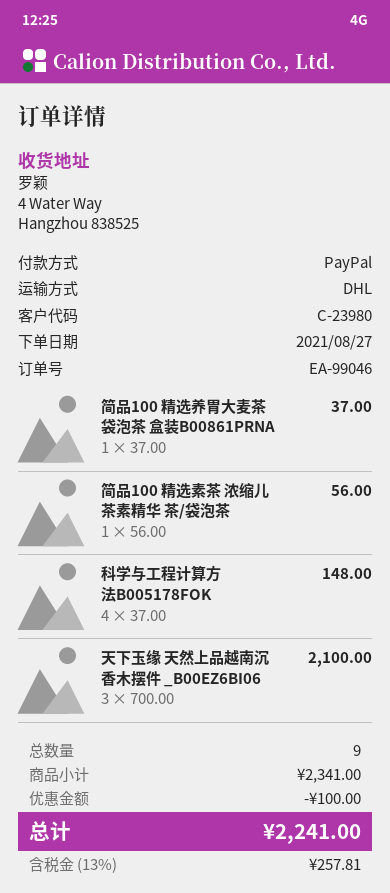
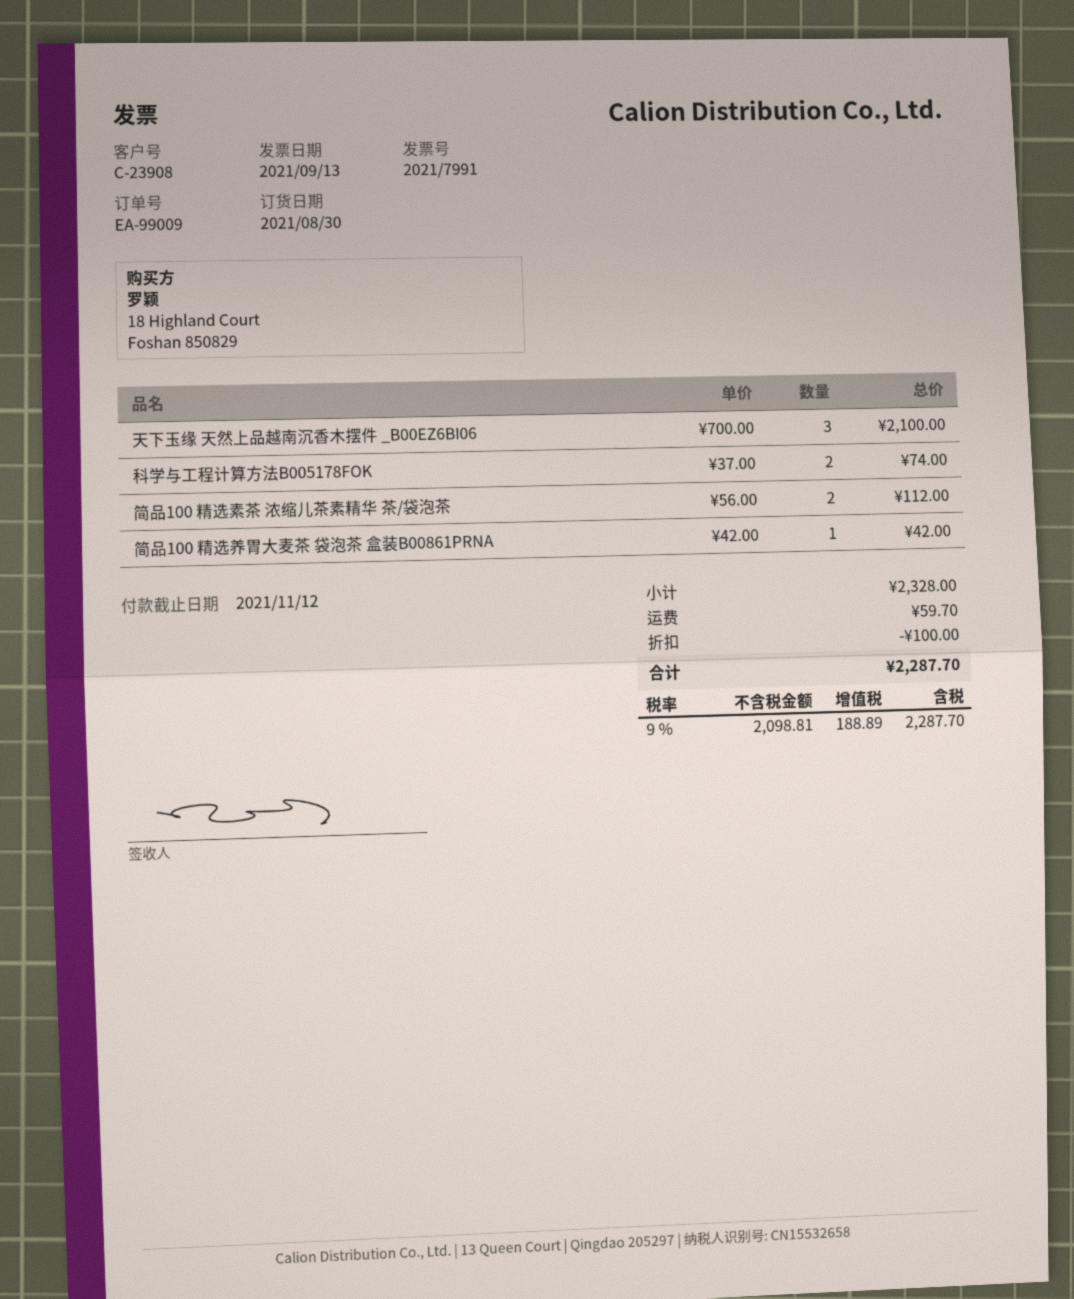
order number: EA-99046 -> EA-99009
order date: 2021-08-27 -> 2021-08-30
customer number: C-23980 -> C-23908
简品100 精选养胃大麦茶 袋泡茶 盒装B00861PRNA: 1 x 37.00 = 37.00 -> 1 x 42.00 = 42.00
简品100 精选素茶 浓缩儿茶素精华 茶/袋泡茶: 1 x 56.00 = 56.00 -> 2 x 56.00 = 112.00
科学与工程计算方法B005178FOK: 4 x 37.00 = 148.00 -> 2 x 37.00 = 74.00
subtotal: 2341.00 -> 2328.00
shipping: none -> 59.70
tax: 13% = 257.81 -> 9% = 188.89
total: 2241.00 -> 2287.70

